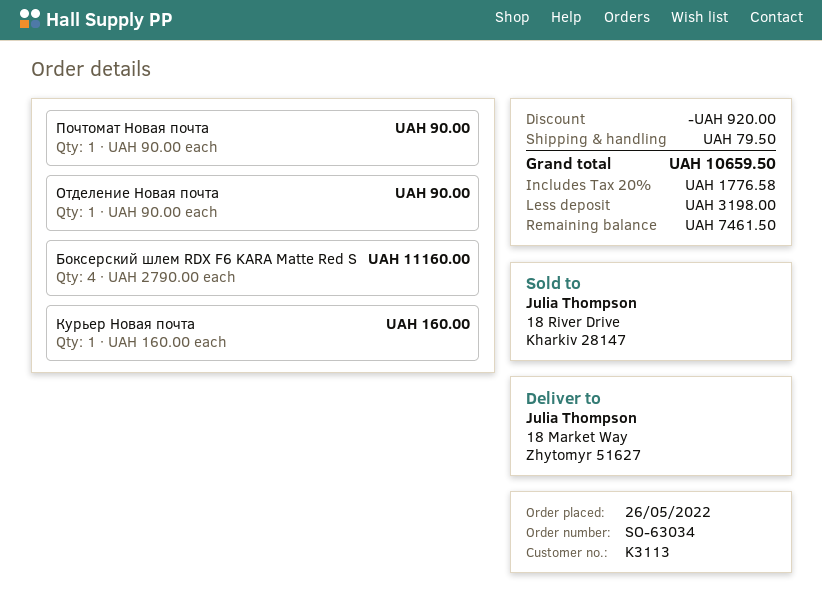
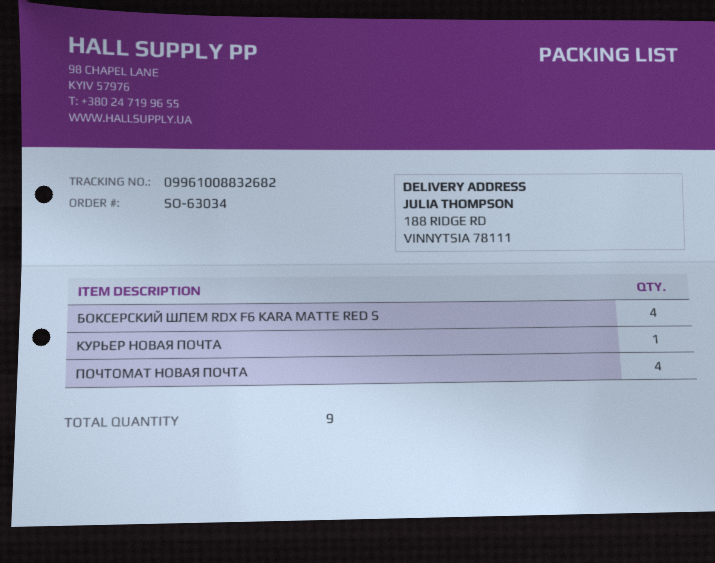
ship to: 18 Market Way, Zhytomyr 51627 -> 188 RIDGE RD, VINNYTSIA 78111
Почтомат Новая почта: 1 -> 4
Отделение Новая почта: 1 -> none

